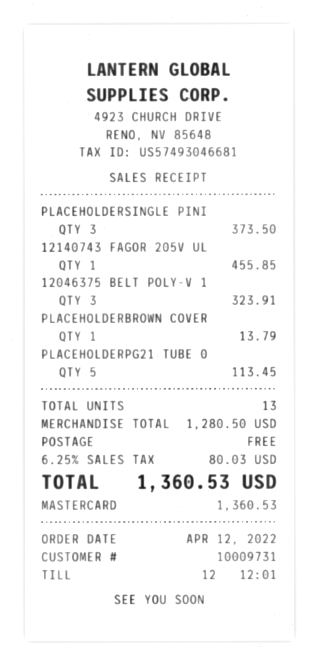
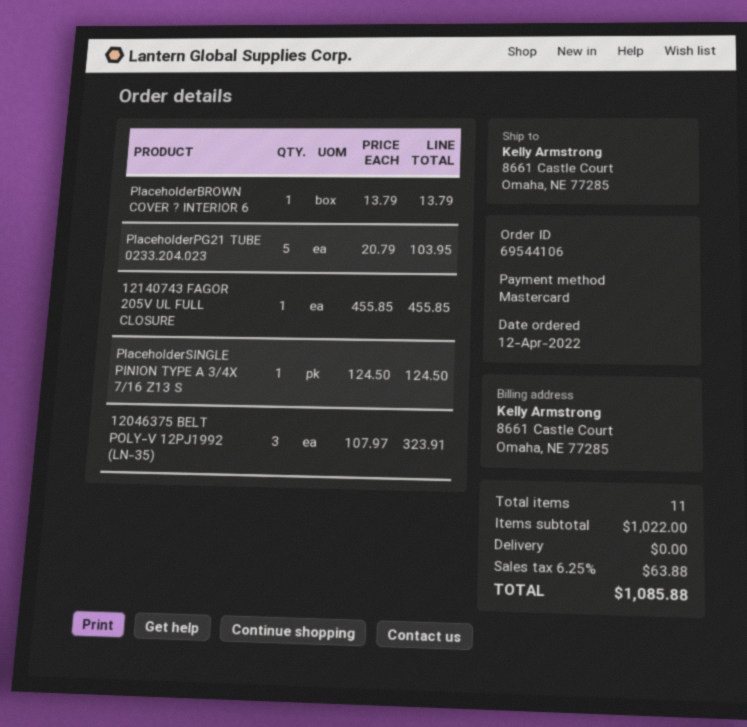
PLACEHOLDERSINGLE PINI: 3 for 373.50 -> 1 for 124.50
PLACEHOLDERPG21 TUBE 0: 5 for 113.45 -> 5 for 103.95
total quantity: 13 -> 11
subtotal: 1280.50 -> 1022.00
tax: 6.25% = 80.03 -> 6.25% = 63.88
total: 1360.53 -> 1085.88

